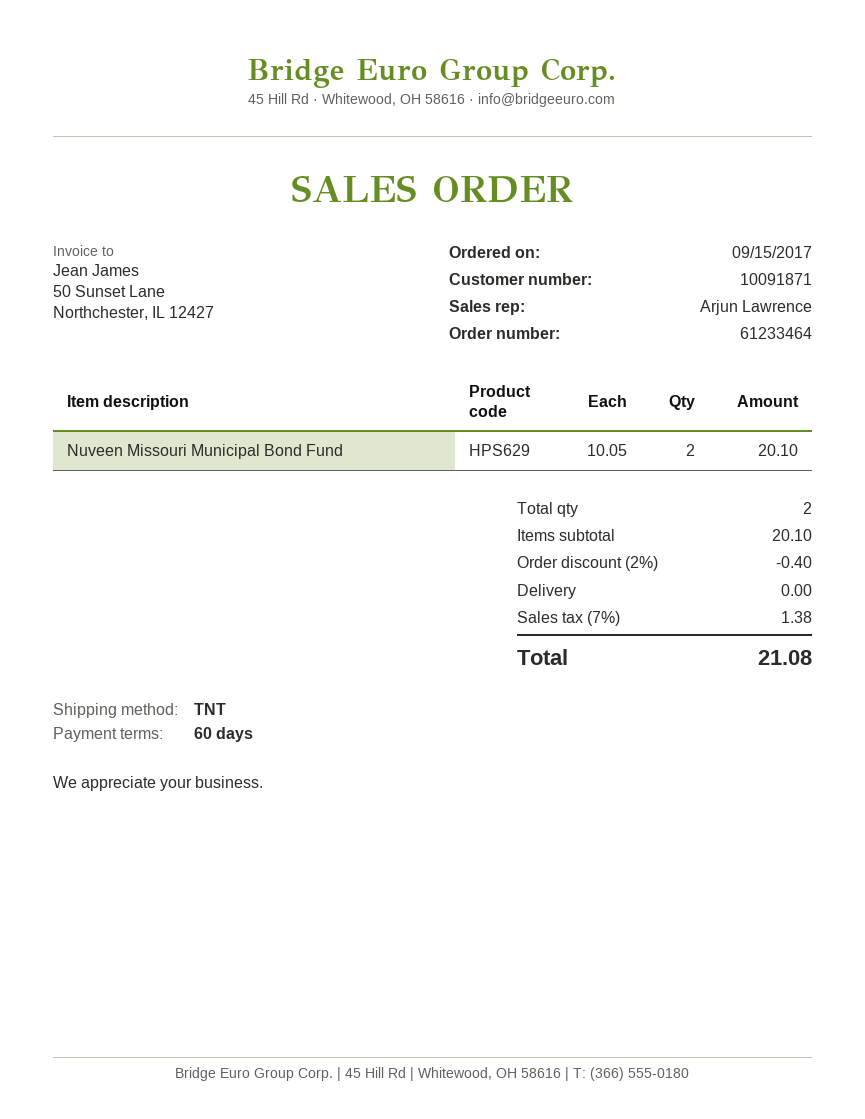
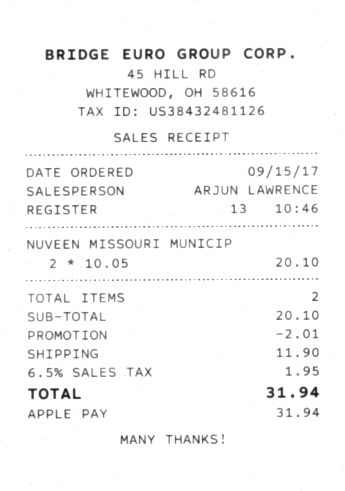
discount: 0.40 -> 2.01
shipping: 0.00 -> 11.90
tax: 7% = 1.38 -> 6.5% = 1.95
total: 21.08 -> 31.94

